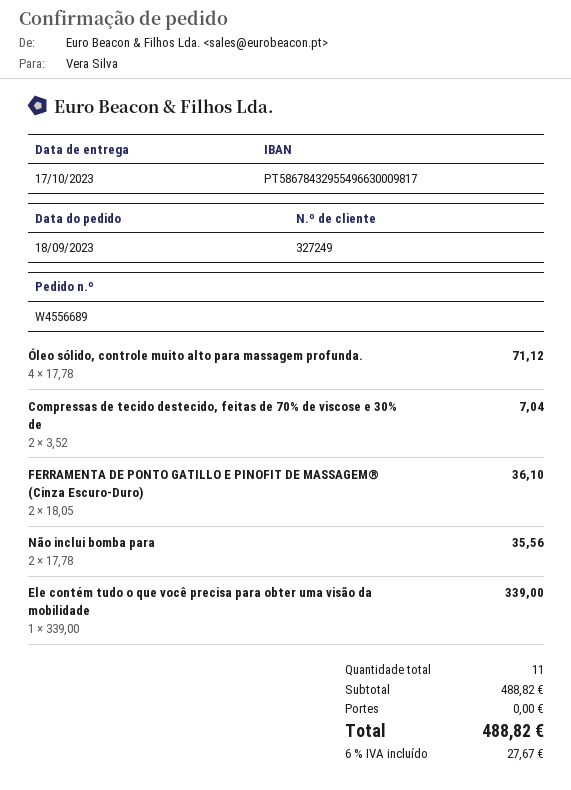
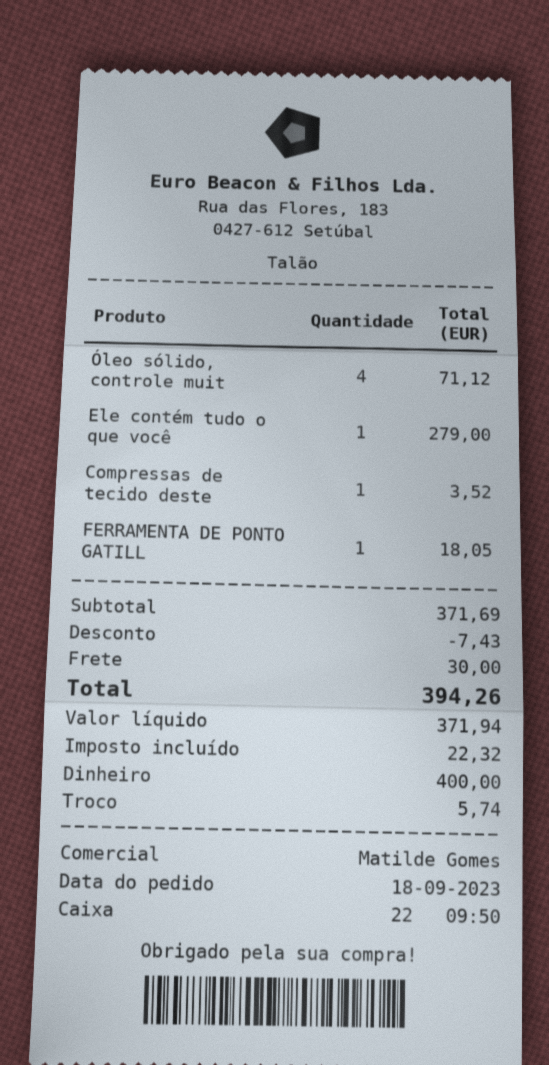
Compressas de tecido destecido, feitas de 70% de viscose e 30% de: 2 for 7.04 -> 1 for 3.52
FERRAMENTA DE PONTO GATILLO E PINOFIT DE MASSAGEM® (Cinza Escuro-Duro): 2 for 36.10 -> 1 for 18.05
Não inclui bomba para: 2 for 35.56 -> none
Ele contém tudo o que você precisa para obter uma visão da mobilidade: 1 for 339.00 -> 1 for 279.00
subtotal: 488.82 -> 371.69
discount: none -> 7.43
shipping: 0.00 -> 30.00
tax: 27.67 -> 22.32
total: 488.82 -> 394.26

